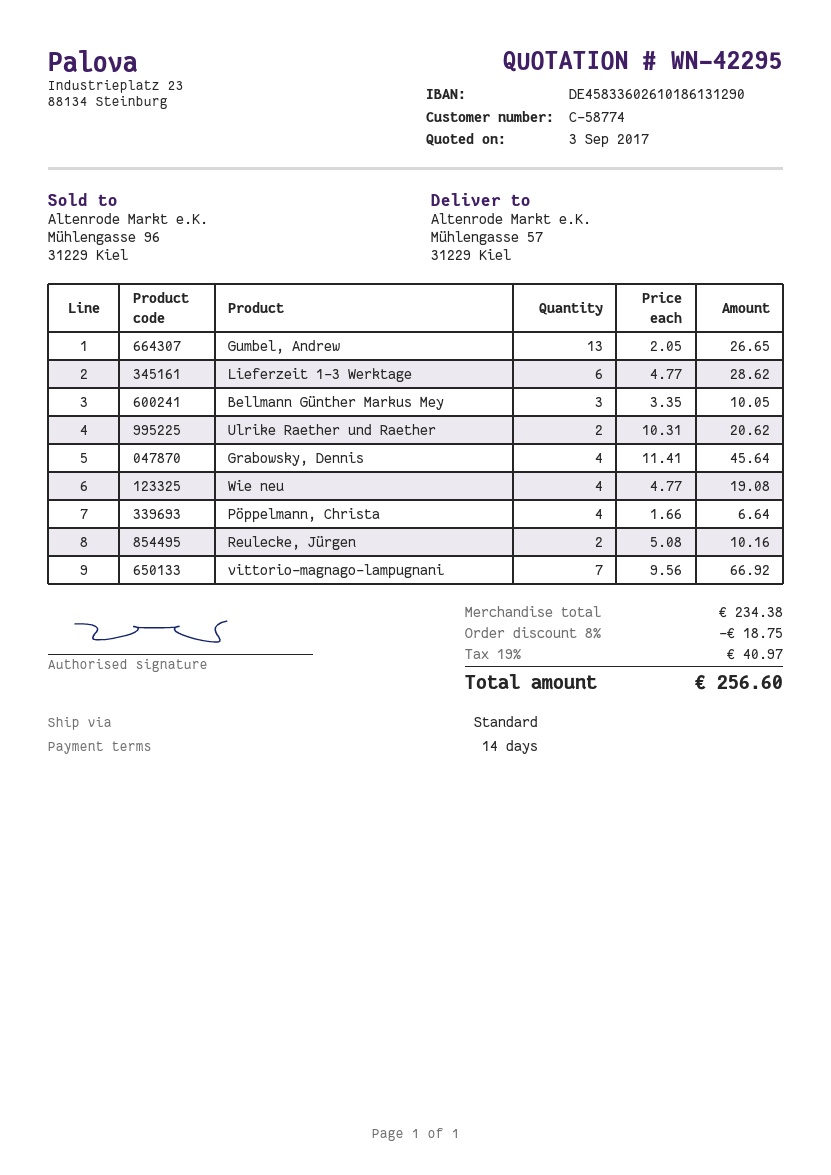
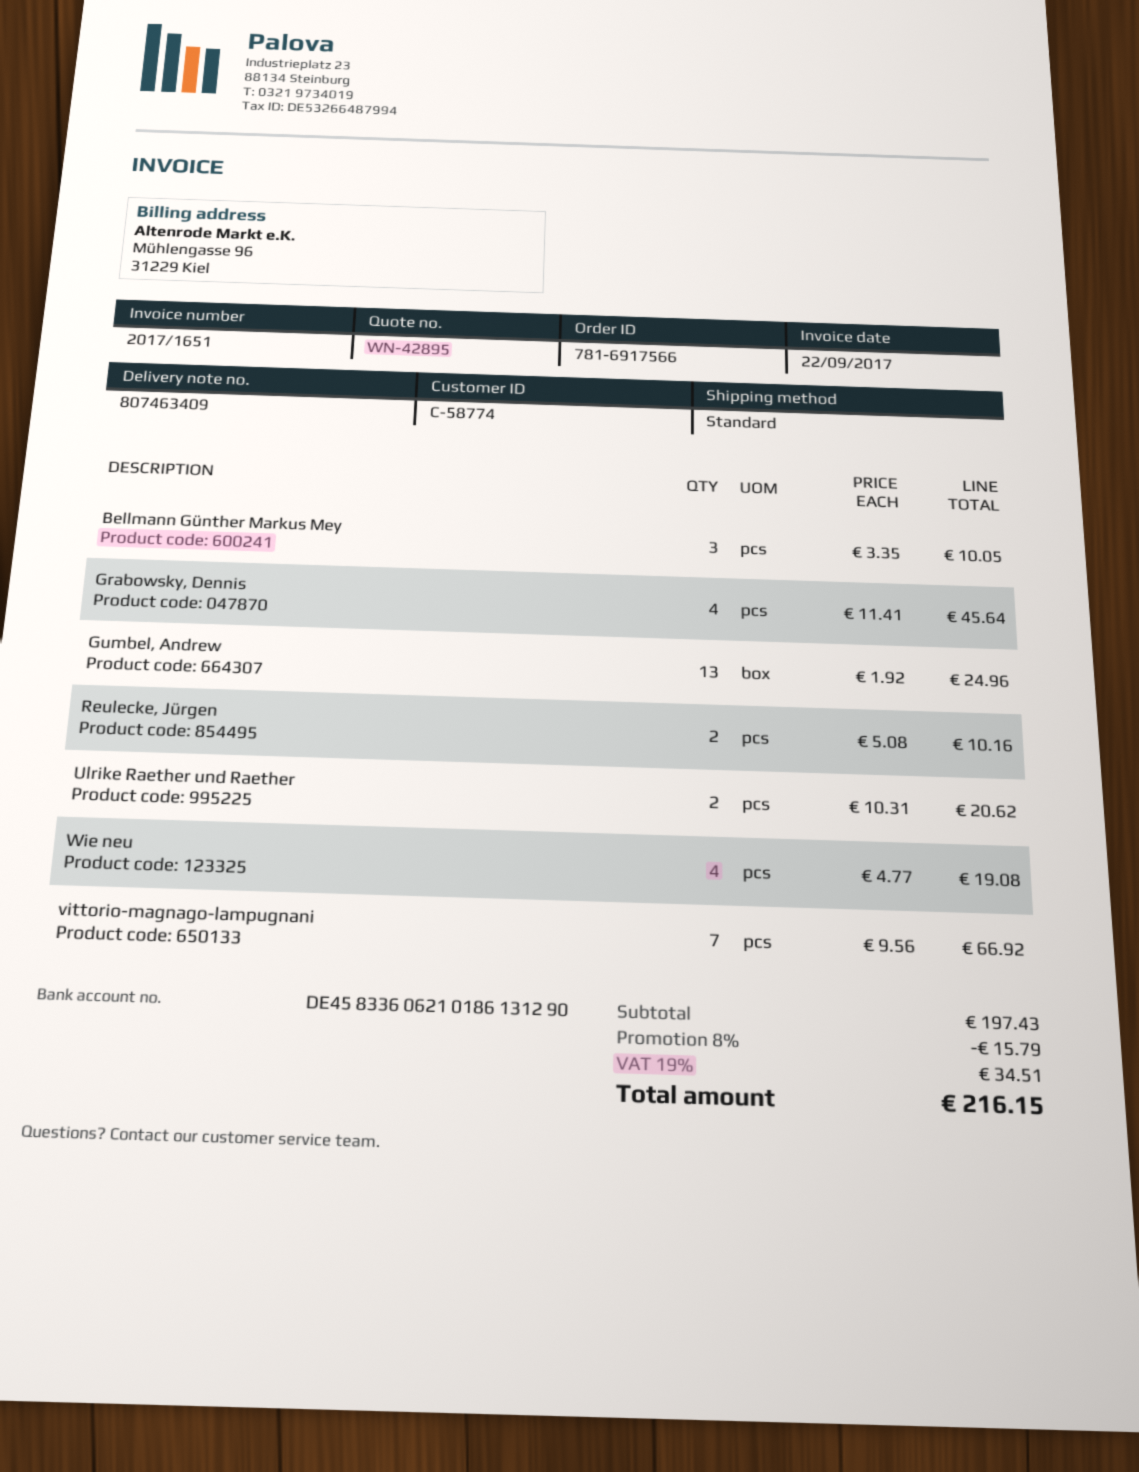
quote number: WN-42295 -> WN-42895
bank account: DE45833602610186131290 -> DE45833606210186131290
Gumbel, Andrew: 13 x 2.05 = 26.65 -> 13 x 1.92 = 24.96
Lieferzeit 1-3 Werktage: 6 x 4.77 = 28.62 -> none
Pöppelmann, Christa: 4 x 1.66 = 6.64 -> none
subtotal: 234.38 -> 197.43
discount: 8% = 18.75 -> 8% = 15.79
tax: 19% = 40.97 -> 19% = 34.51
total: 256.60 -> 216.15

